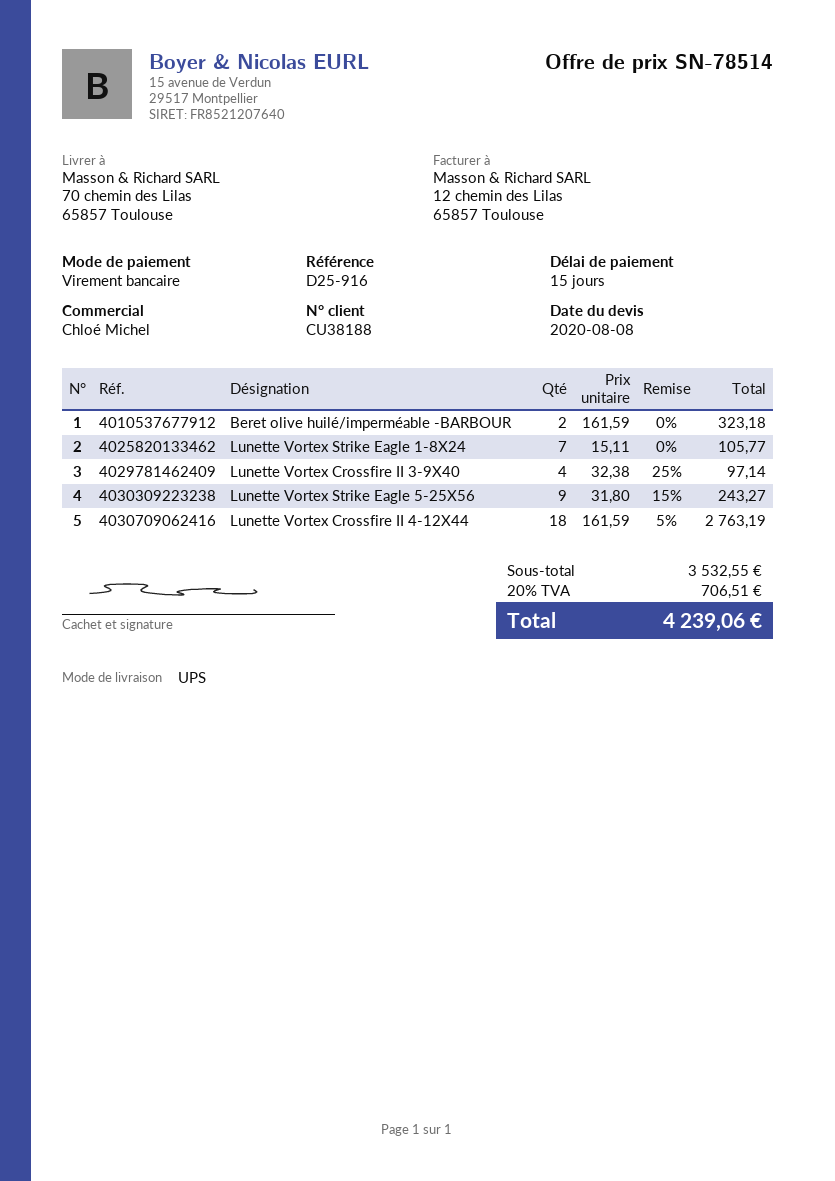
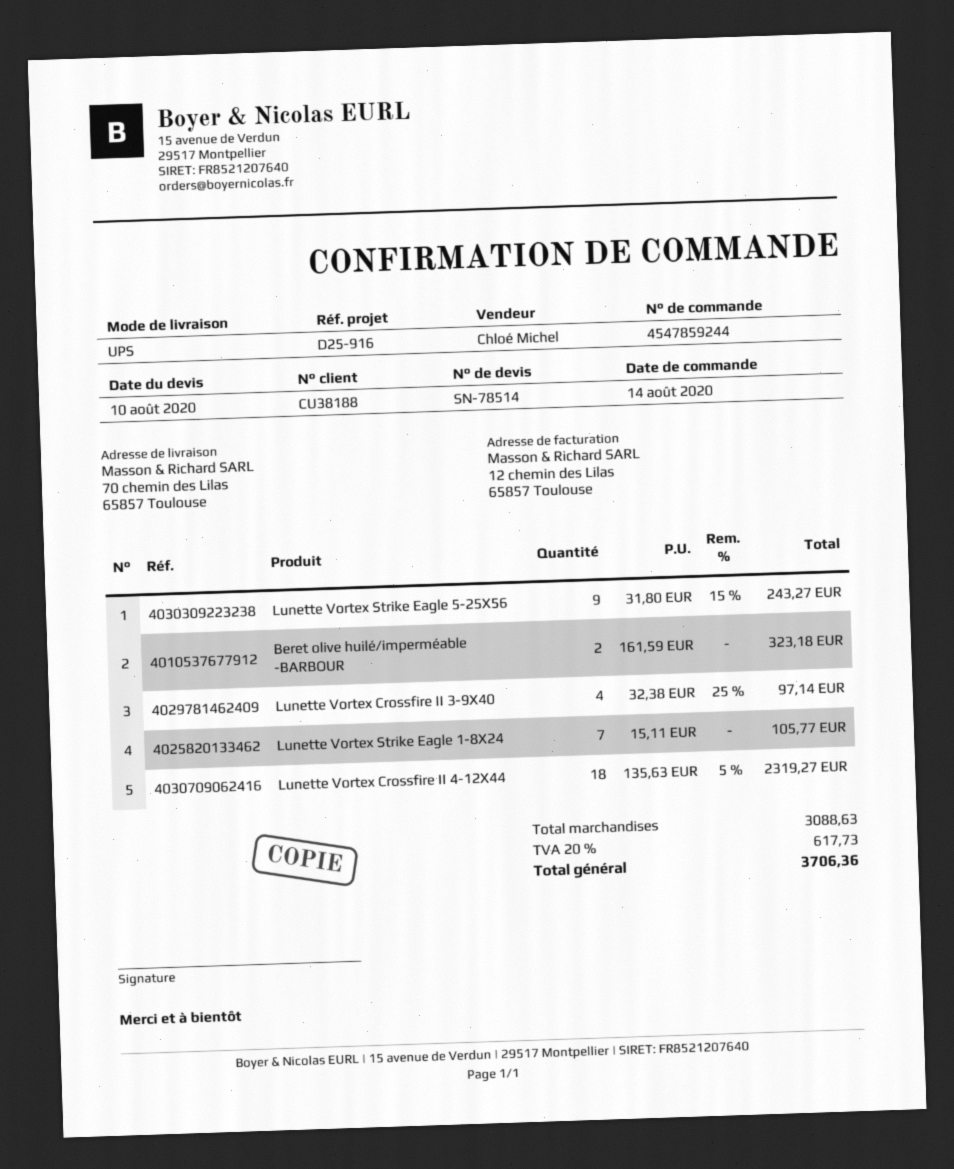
quote date: 2020-08-08 -> 2020-08-10
Lunette Vortex Crossfire II 4-12X44: 18 x 161.59 - 5% = 2763.19 -> 18 x 135.63 - 5% = 2319.27
subtotal: 3532.55 -> 3088.63
tax: 20% = 706.51 -> 20% = 617.73
total: 4239.06 -> 3706.36

